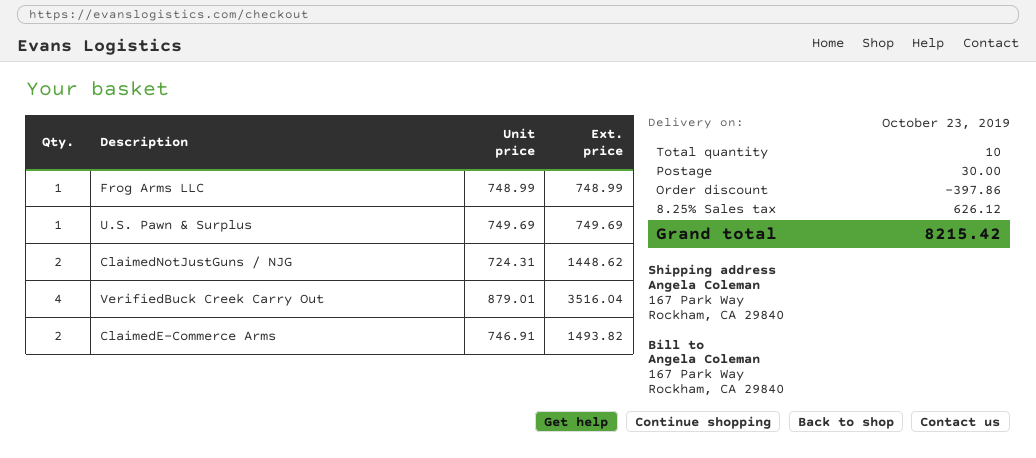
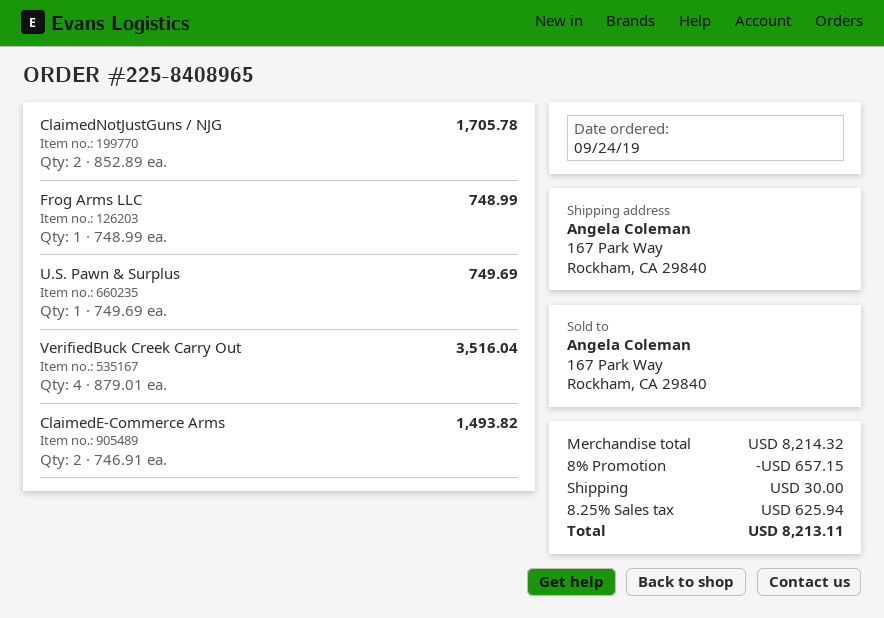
ClaimedNotJustGuns / NJG: 2 x 724.31 = 1448.62 -> 2 x 852.89 = 1705.78
discount: 397.86 -> 657.15
tax: 8.25% = 626.12 -> 8.25% = 625.94
total: 8215.42 -> 8213.11

